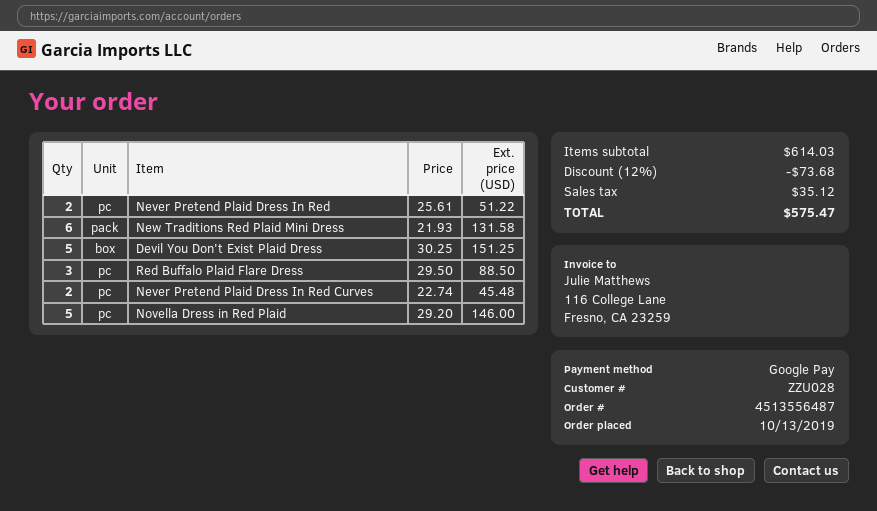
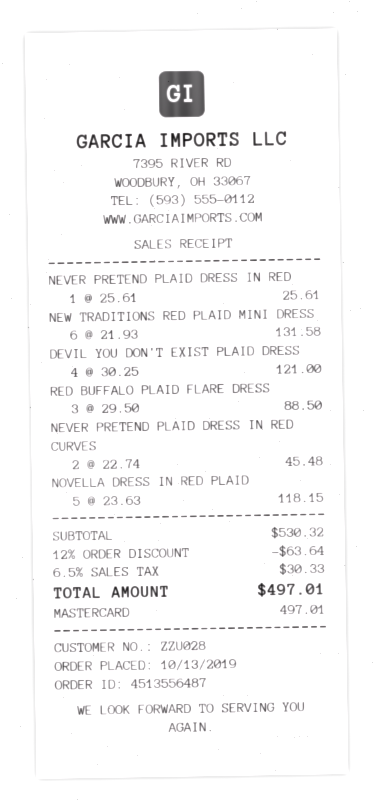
payment method: Google Pay -> Mastercard
Never Pretend Plaid Dress In Red: 2 x 25.61 = 51.22 -> 1 x 25.61 = 25.61
Devil You Don't Exist Plaid Dress: 5 x 30.25 = 151.25 -> 4 x 30.25 = 121.00
Novella Dress in Red Plaid: 5 x 29.20 = 146.00 -> 5 x 23.63 = 118.15
subtotal: 614.03 -> 530.32
discount: 12% = 73.68 -> 12% = 63.64
tax: 35.12 -> 30.33
total: 575.47 -> 497.01

